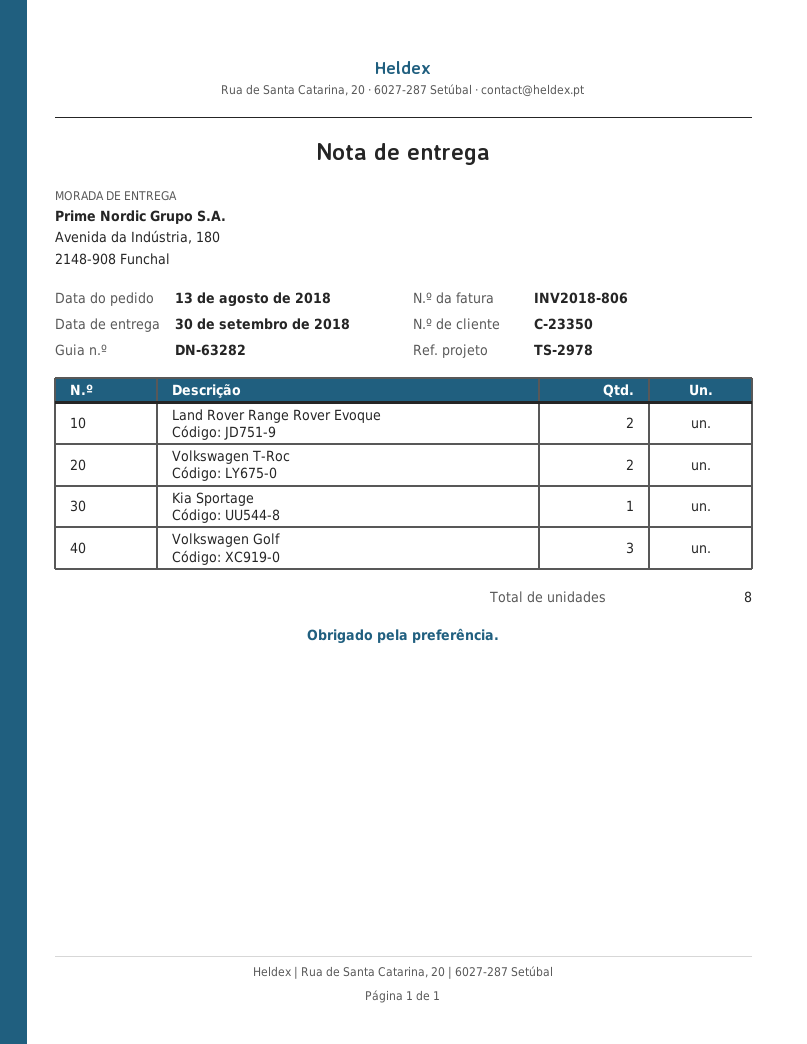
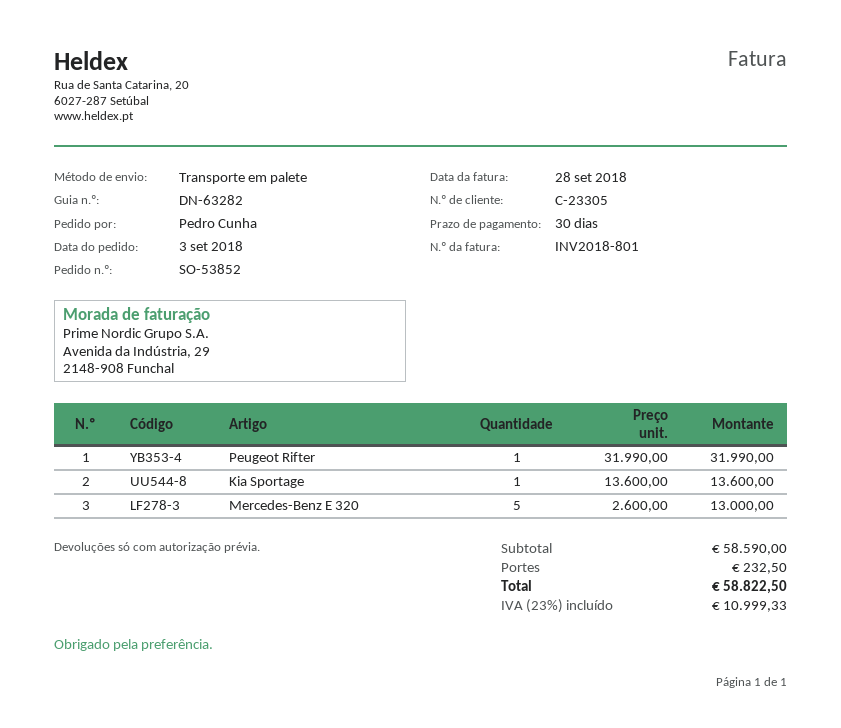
order date: 2018-08-13 -> 2018-09-03
invoice number: INV2018-806 -> INV2018-801
customer number: C-23350 -> C-23305
Land Rover Range Rover Evoque: 2 -> none
Volkswagen T-Roc: 2 -> none
Volkswagen Golf: 3 -> none
Peugeot Rifter: none -> 1
Mercedes-Benz E 320: none -> 5

